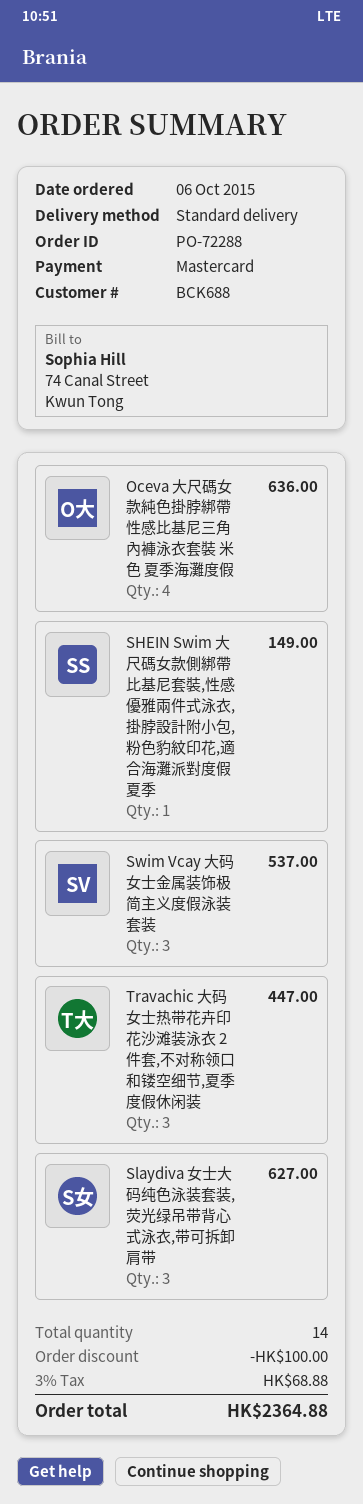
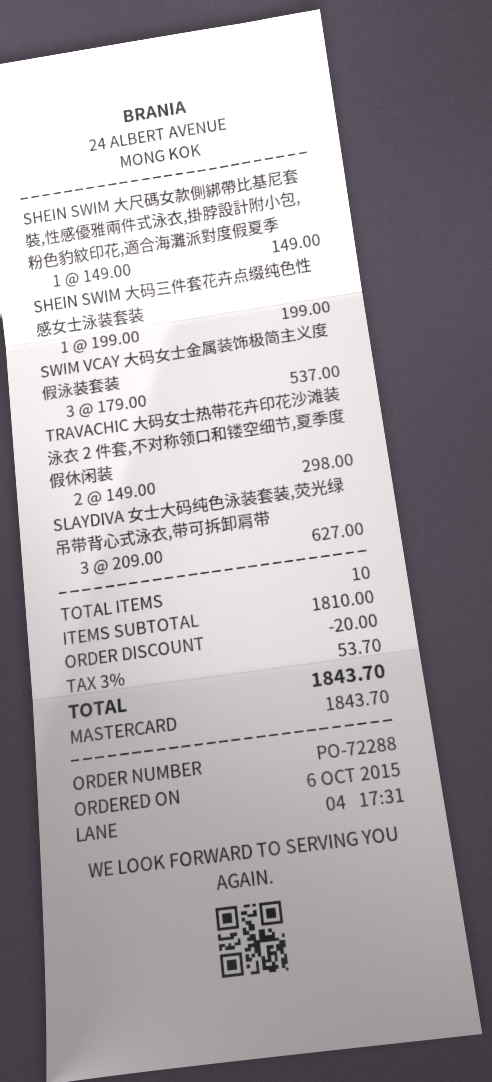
Oceva 大尺碼女款純色掛脖綁帶性感比基尼三角內褲泳衣套裝 米色 夏季海灘度假: 4 for 636.00 -> none
Travachic 大码女士热带花卉印花沙滩装泳衣 2 件套,不对称领口和镂空细节,夏季度假休闲装: 3 for 447.00 -> 2 for 298.00
SHEIN SWIM 大码三件套花卉点缀纯色性感女士泳装套装: none -> 1 for 199.00
total quantity: 14 -> 10
discount: 100.00 -> 20.00
tax: 3% = 68.88 -> 3% = 53.70
total: 2364.88 -> 1843.70

